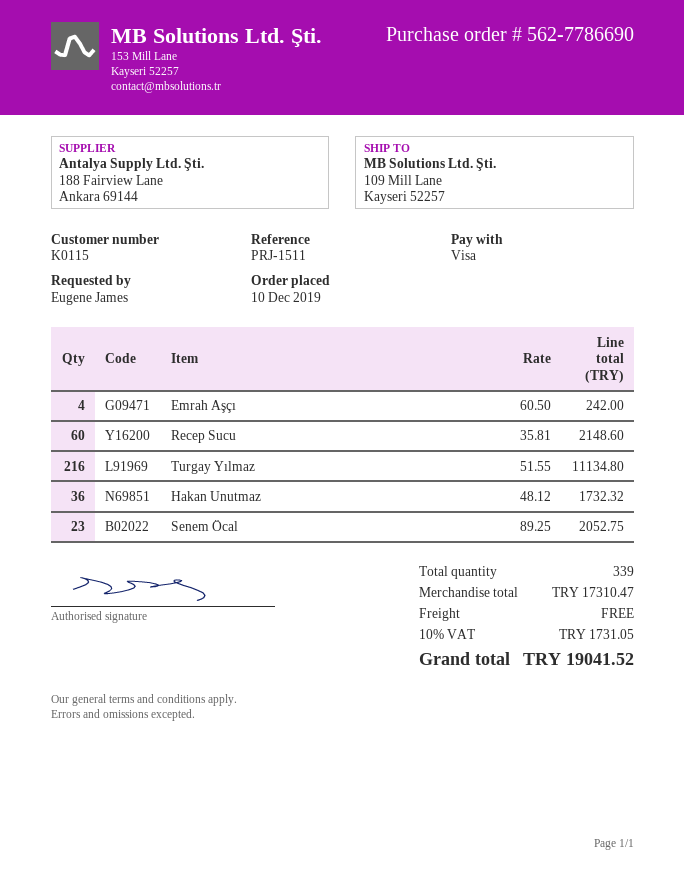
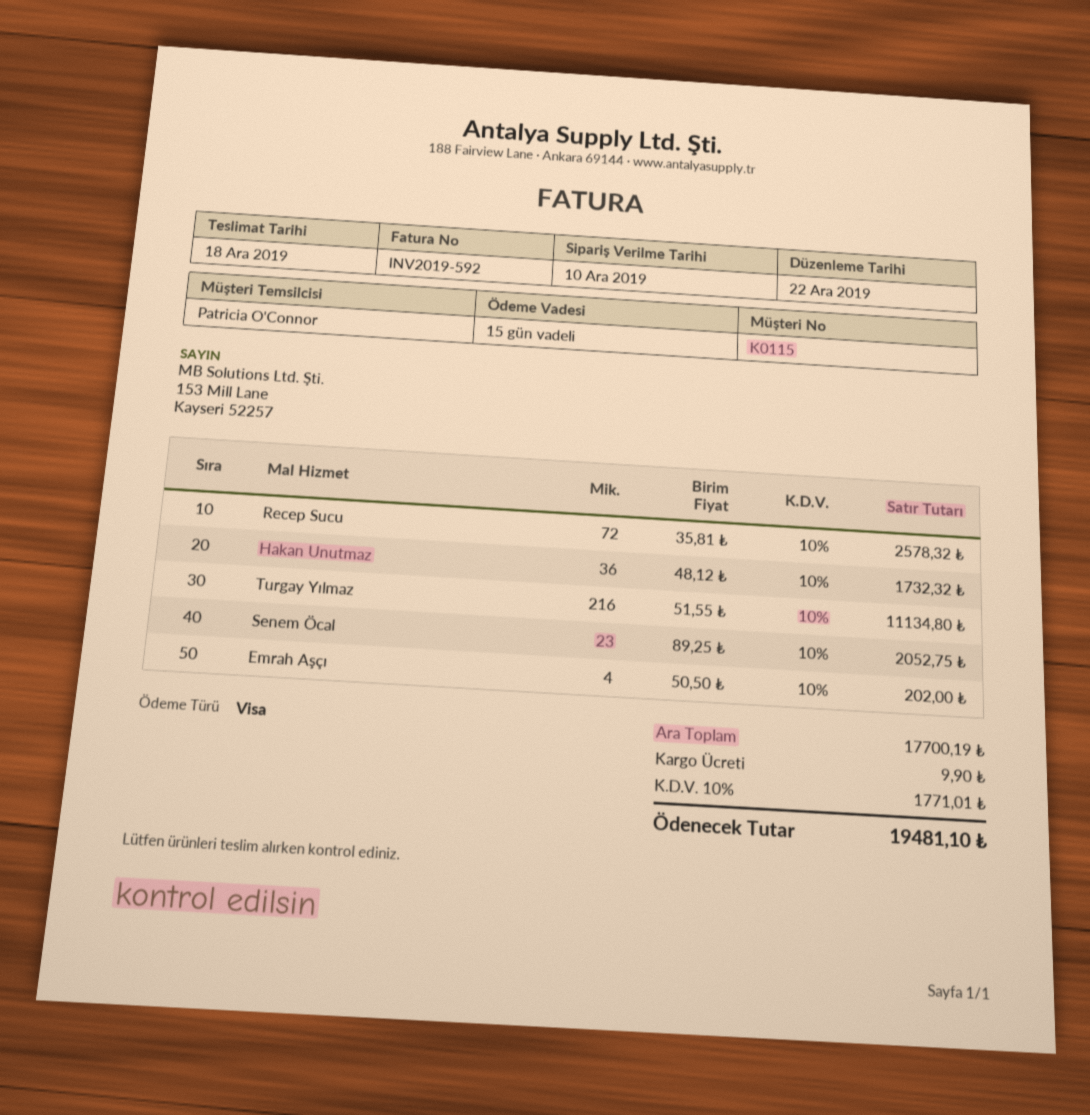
Emrah Aşçı: 4 x 60.50 = 242.00 -> 4 x 50.50 = 202.00
Recep Sucu: 60 x 35.81 = 2148.60 -> 72 x 35.81 = 2578.32
subtotal: 17310.47 -> 17700.19
shipping: 0.00 -> 9.90
tax: 10% = 1731.05 -> 10% = 1771.01
total: 19041.52 -> 19481.10

